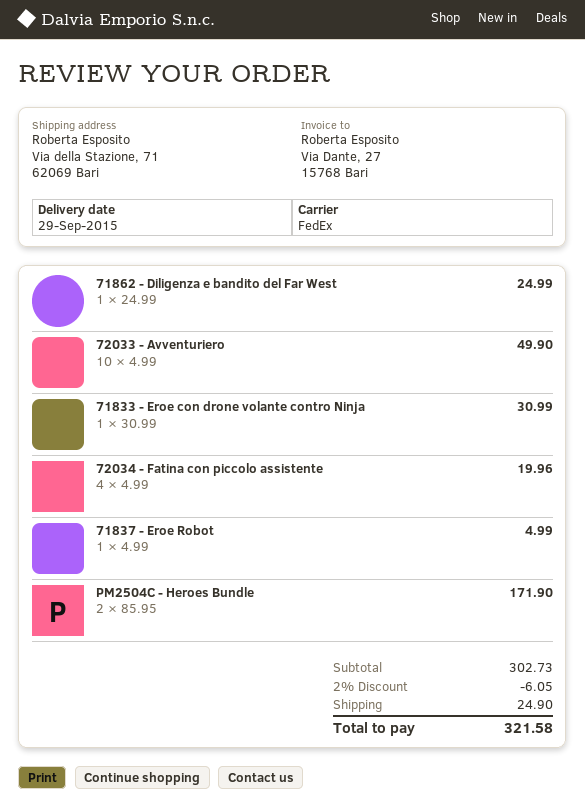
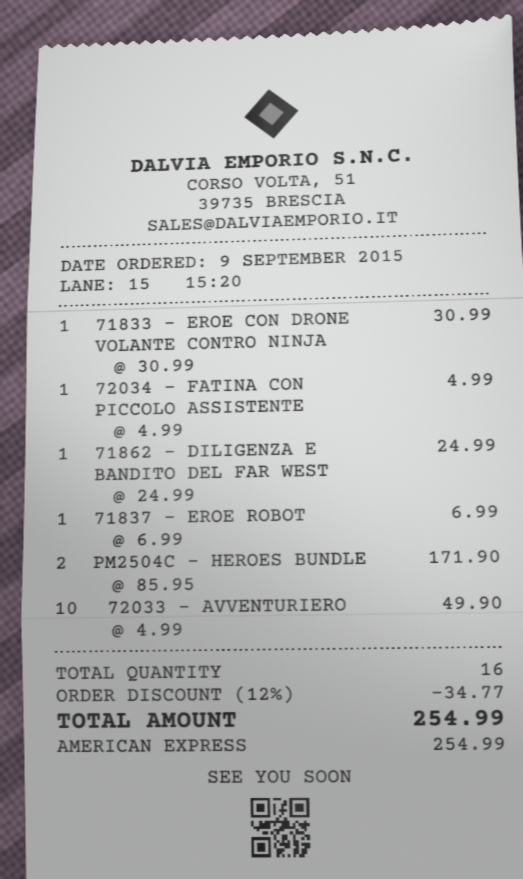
72034 - Fatina con piccolo assistente: 4 x 4.99 = 19.96 -> 1 x 4.99 = 4.99
71837 - Eroe Robot: 1 x 4.99 = 4.99 -> 1 x 6.99 = 6.99
discount: 2% = 6.05 -> 12% = 34.77
shipping: 24.90 -> none
total: 321.58 -> 254.99

